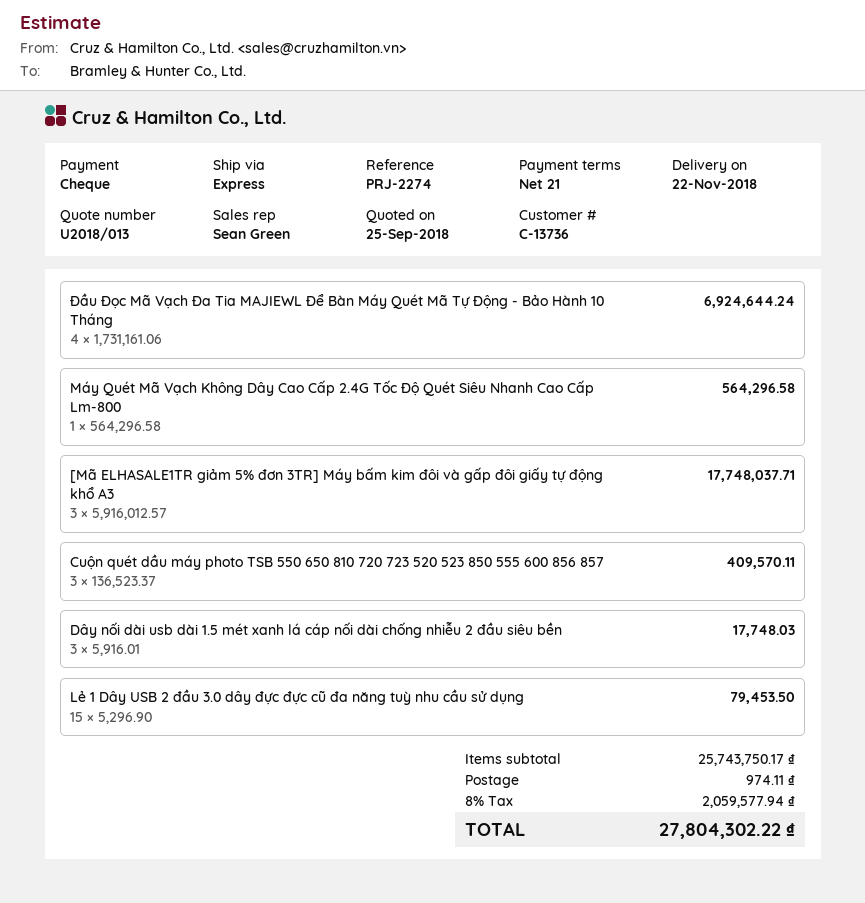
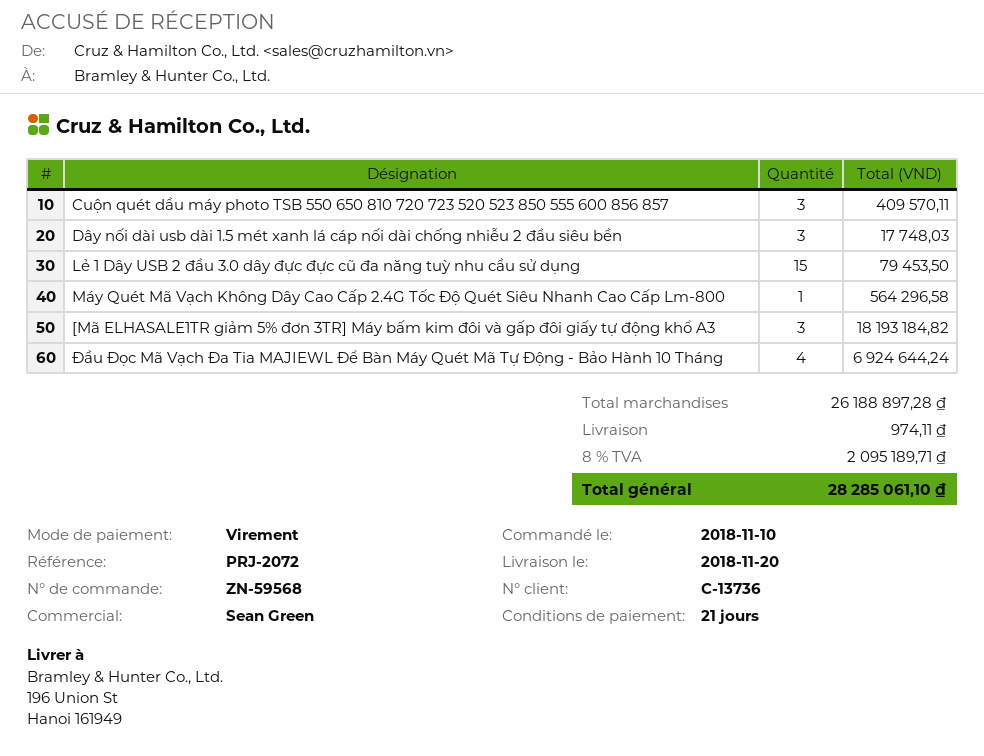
delivery date: 2018-11-22 -> 2018-11-20
reference: PRJ-2274 -> PRJ-2072
payment method: cheque -> bank transfer
[Mã ELHASALE1TR giảm 5% đơn 3TR] Máy bấm kim đôi và gấp đôi giấy tự động khổ A3: 3 for 17748037.71 -> 3 for 18193184.82
subtotal: 25743750.17 -> 26188897.28
tax: 8% = 2059577.94 -> 8% = 2095189.71
total: 27804302.22 -> 28285061.10

